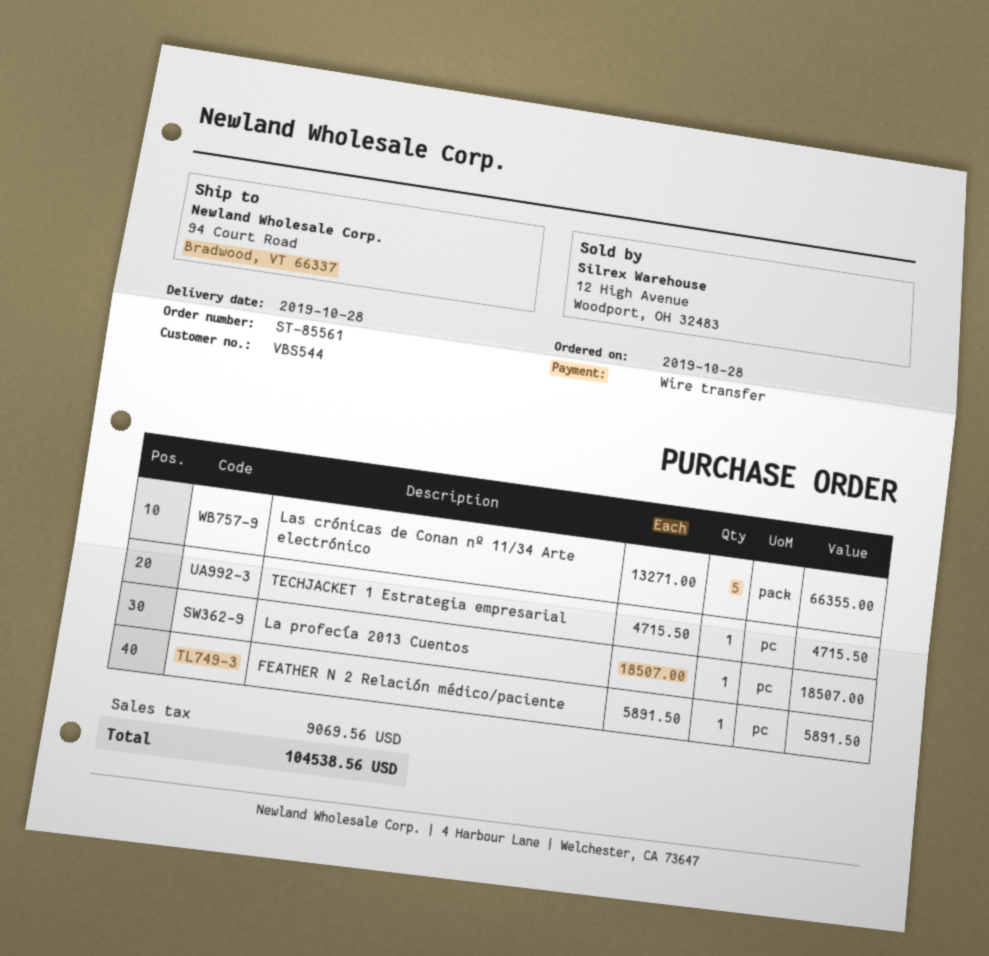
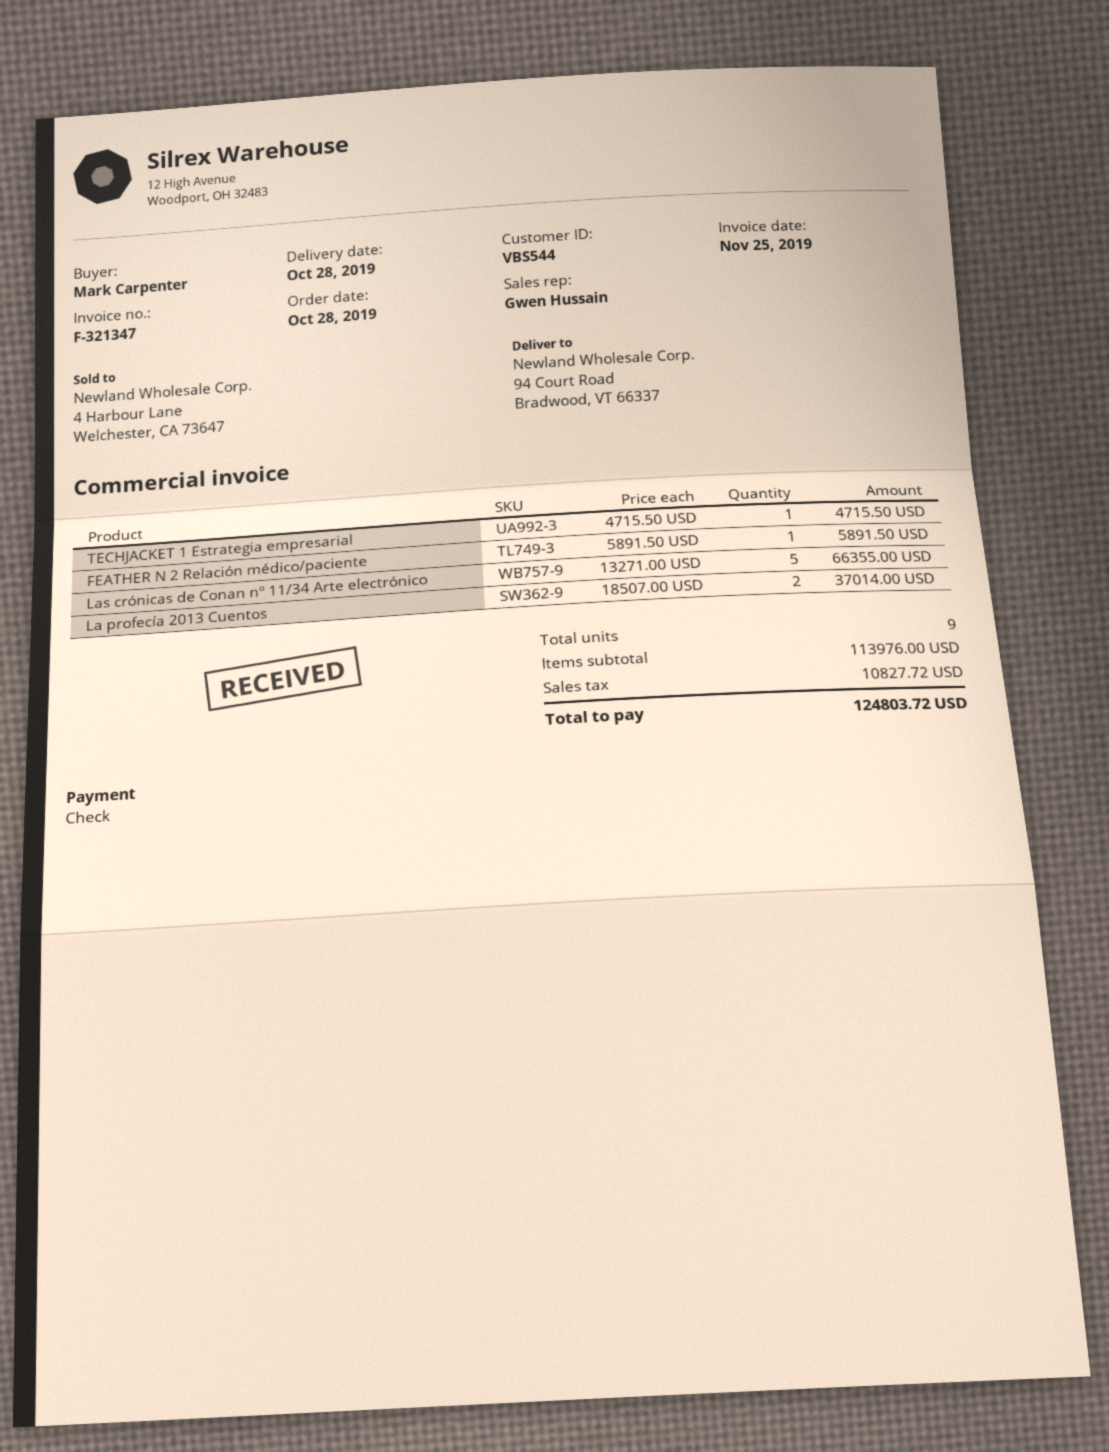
payment method: bank transfer -> cheque
La profecía 2013 Cuentos: 1 x 18507.00 = 18507.00 -> 2 x 18507.00 = 37014.00
tax: 9069.56 -> 10827.72
total: 104538.56 -> 124803.72

